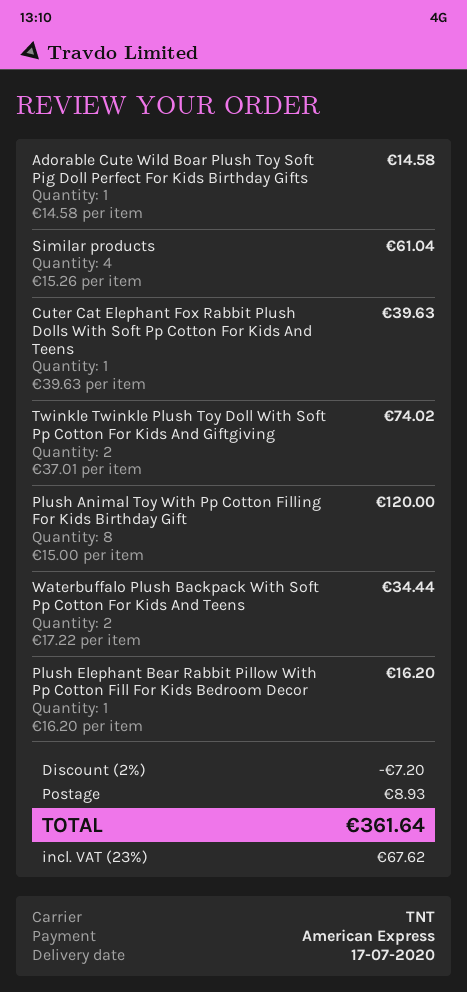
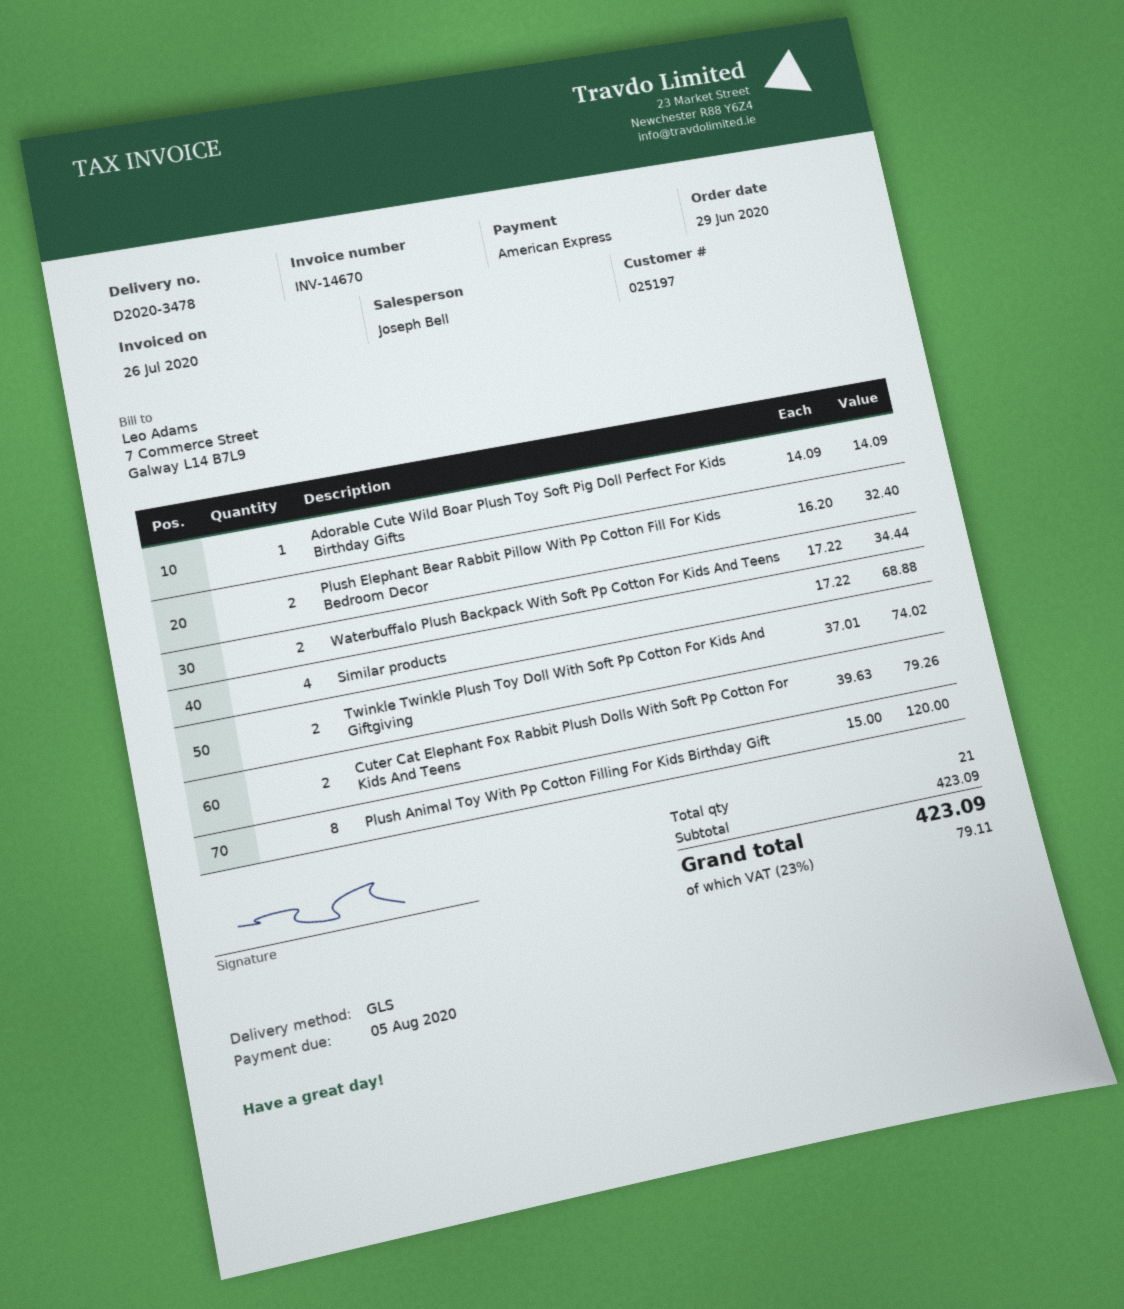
shipping method: TNT -> GLS
Adorable Cute Wild Boar Plush Toy Soft Pig Doll Perfect For Kids Birthday Gifts: 1 x 14.58 = 14.58 -> 1 x 14.09 = 14.09
Similar products: 4 x 15.26 = 61.04 -> 4 x 17.22 = 68.88
Cuter Cat Elephant Fox Rabbit Plush Dolls With Soft Pp Cotton For Kids And Teens: 1 x 39.63 = 39.63 -> 2 x 39.63 = 79.26
Plush Elephant Bear Rabbit Pillow With Pp Cotton Fill For Kids Bedroom Decor: 1 x 16.20 = 16.20 -> 2 x 16.20 = 32.40
discount: 2% = 7.20 -> none
shipping: 8.93 -> none
tax: 23% = 67.62 -> 23% = 79.11
total: 361.64 -> 423.09

